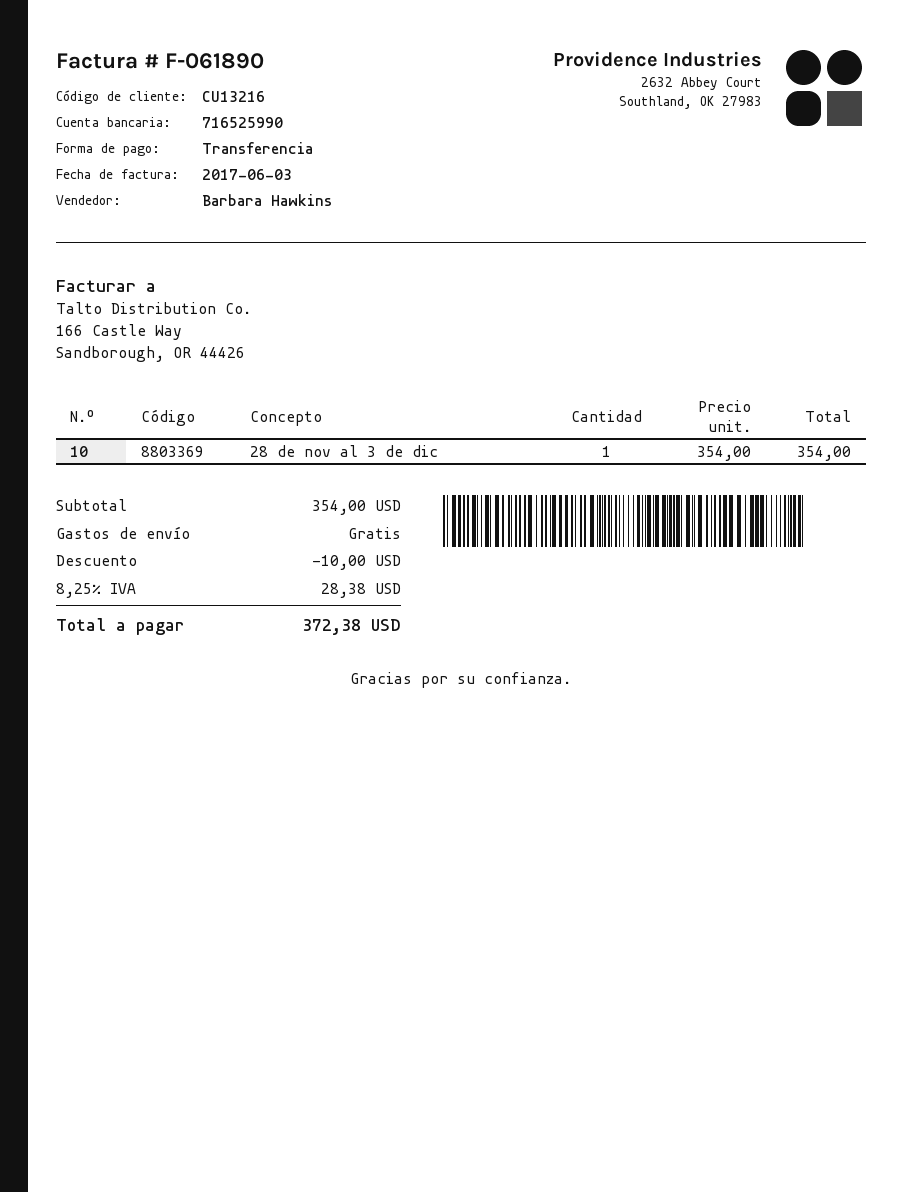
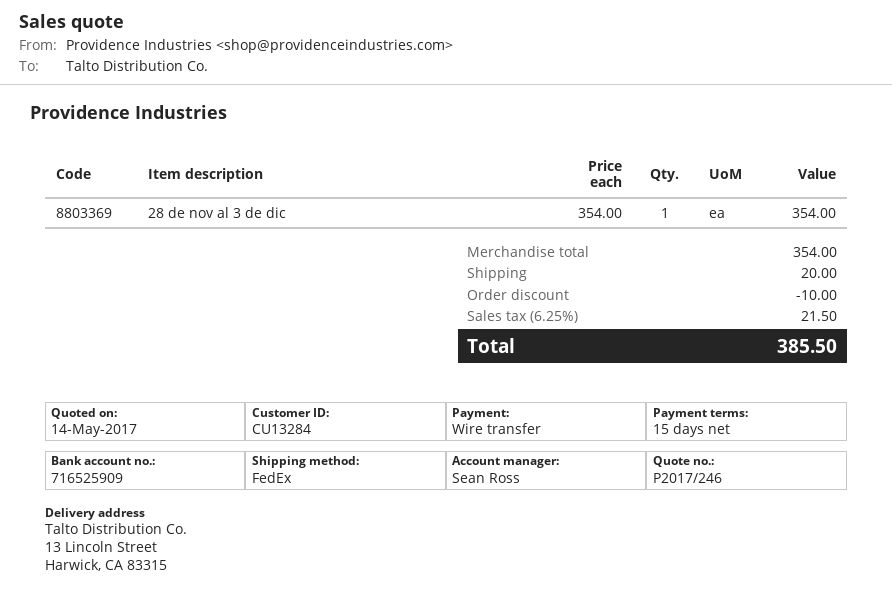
customer number: CU13216 -> CU13284
sales rep: Barbara Hawkins -> Sean Ross
bank account: 716525990 -> 716525909
shipping: 0.00 -> 20.00
tax: 8.25% = 28.38 -> 6.25% = 21.50
total: 372.38 -> 385.50

